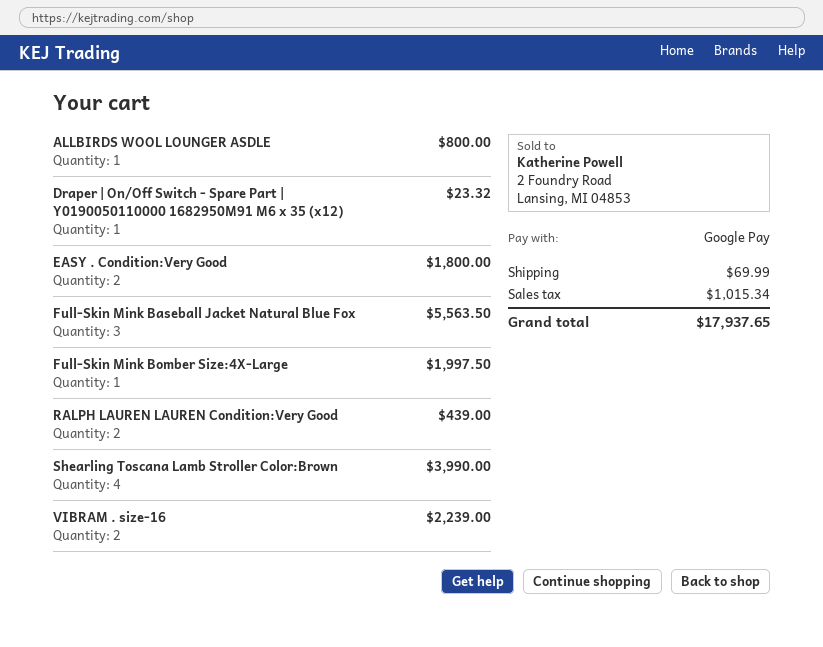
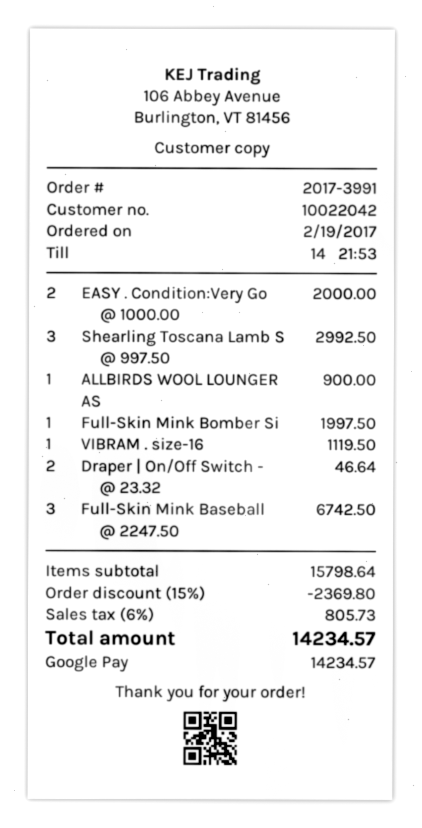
ALLBIRDS WOOL LOUNGER ASDLE: 1 for 800.00 -> 1 for 900.00
Draper | On/Off Switch - Spare Part | Y0190050110000 1682950M91 M6 x 35 (x12): 1 for 23.32 -> 2 for 46.64
EASY . Condition:Very Good: 2 for 1800.00 -> 2 for 2000.00
Full-Skin Mink Baseball Jacket Natural Blue Fox: 3 for 5563.50 -> 3 for 6742.50
RALPH LAUREN LAUREN Condition:Very Good: 2 for 439.00 -> none
Shearling Toscana Lamb Stroller Color:Brown: 4 for 3990.00 -> 3 for 2992.50
VIBRAM . size-16: 2 for 2239.00 -> 1 for 1119.50
discount: none -> 15% = 2369.80
shipping: 69.99 -> none
tax: 1015.34 -> 805.73
total: 17937.65 -> 14234.57

